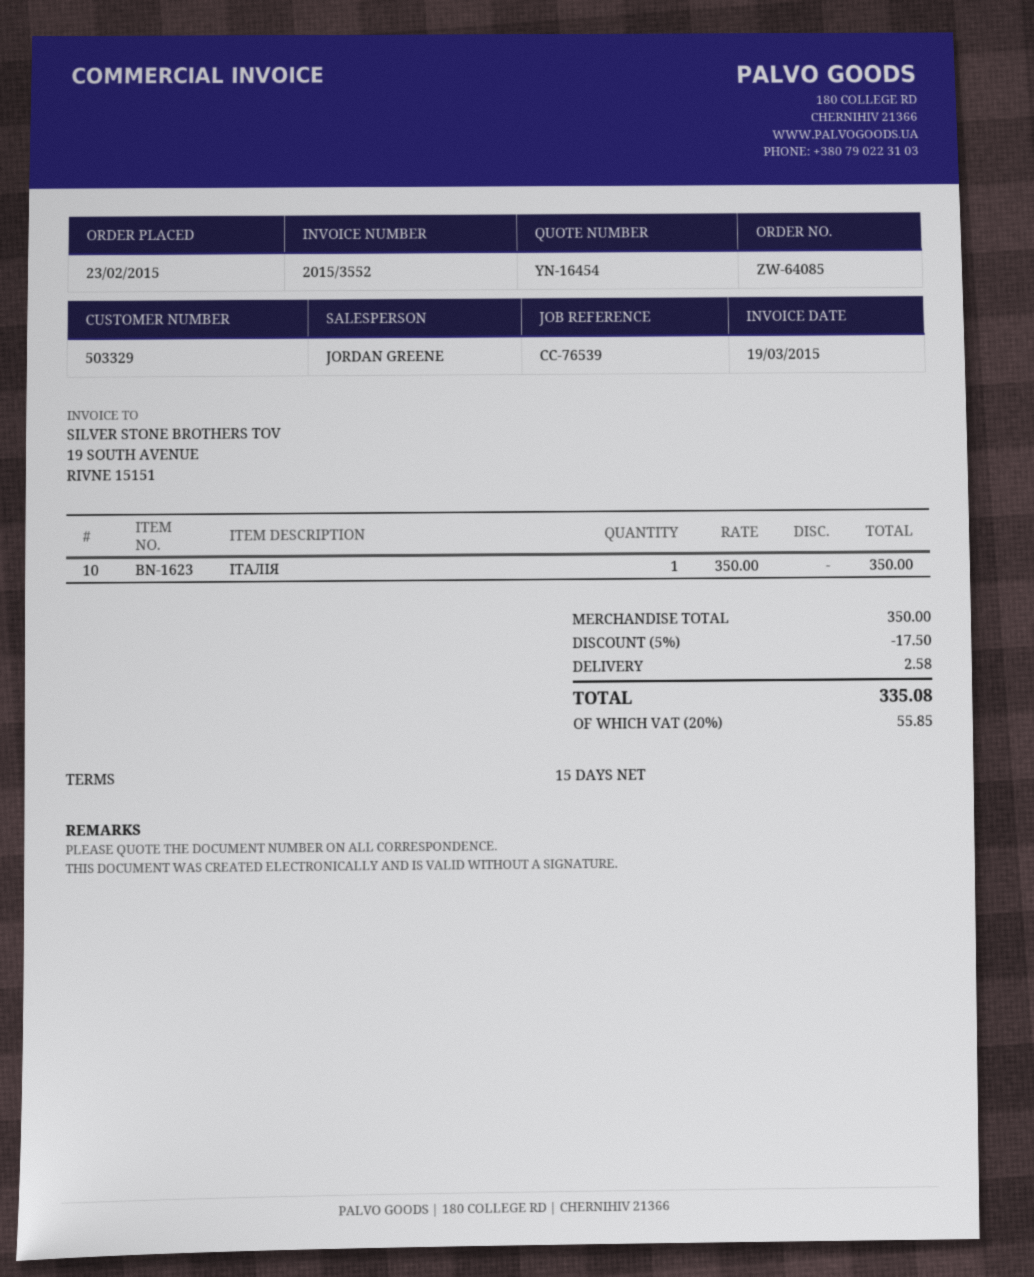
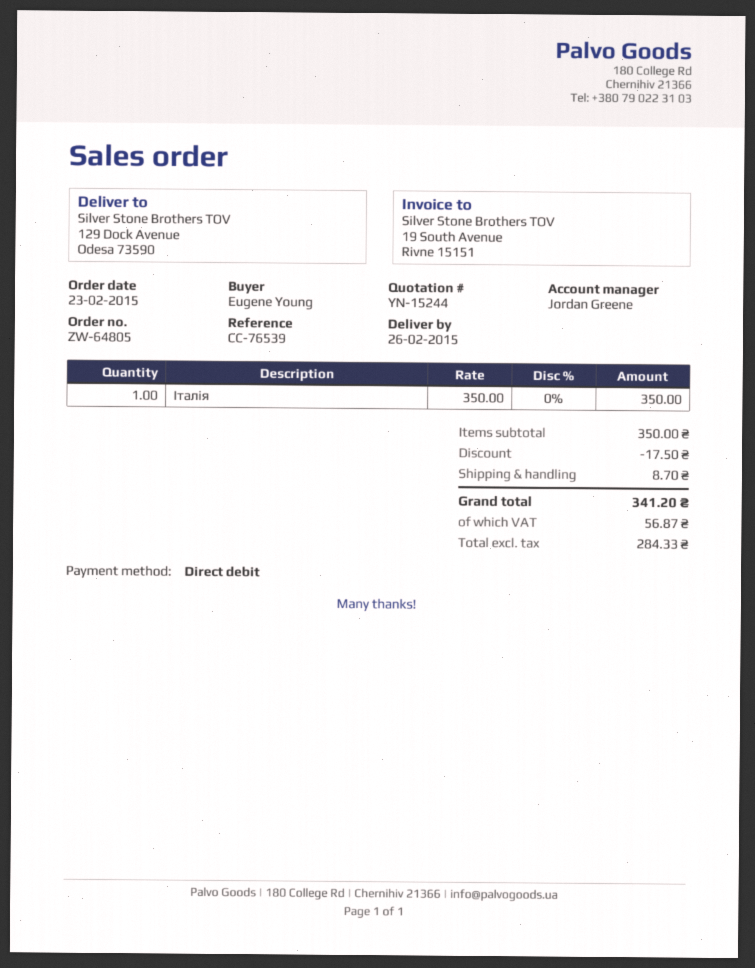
quote number: YN-16454 -> YN-15244
order number: ZW-64085 -> ZW-64805
shipping: 2.58 -> 8.70
tax: 55.85 -> 56.87
total: 335.08 -> 341.20

